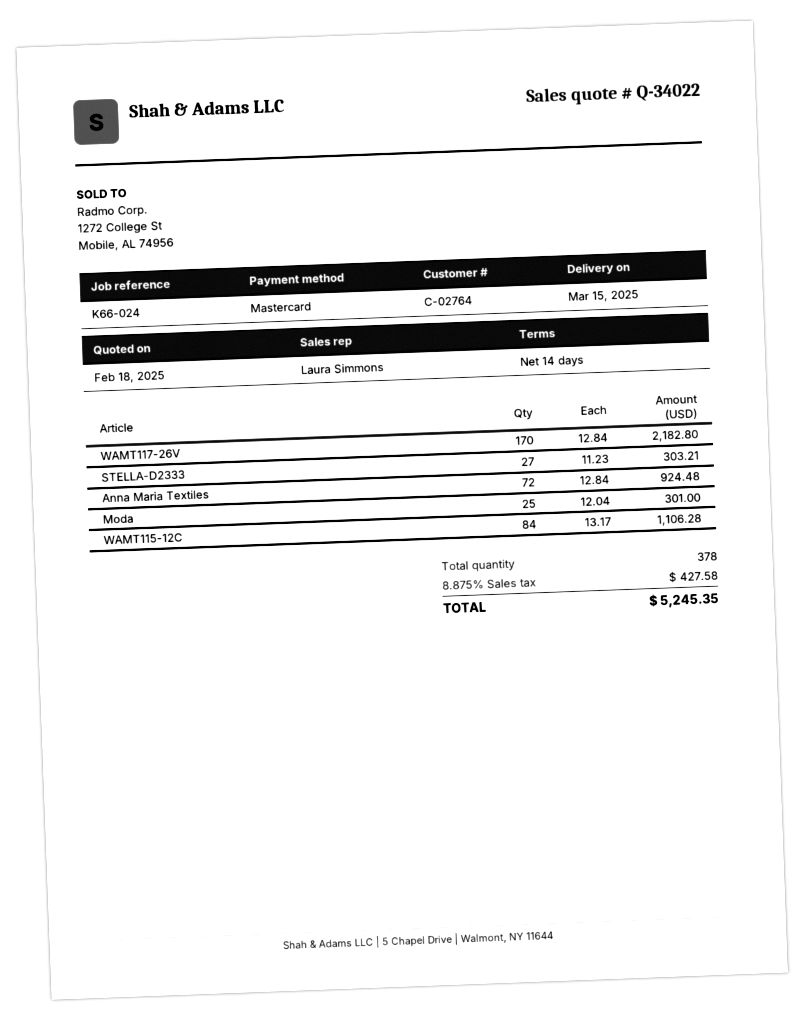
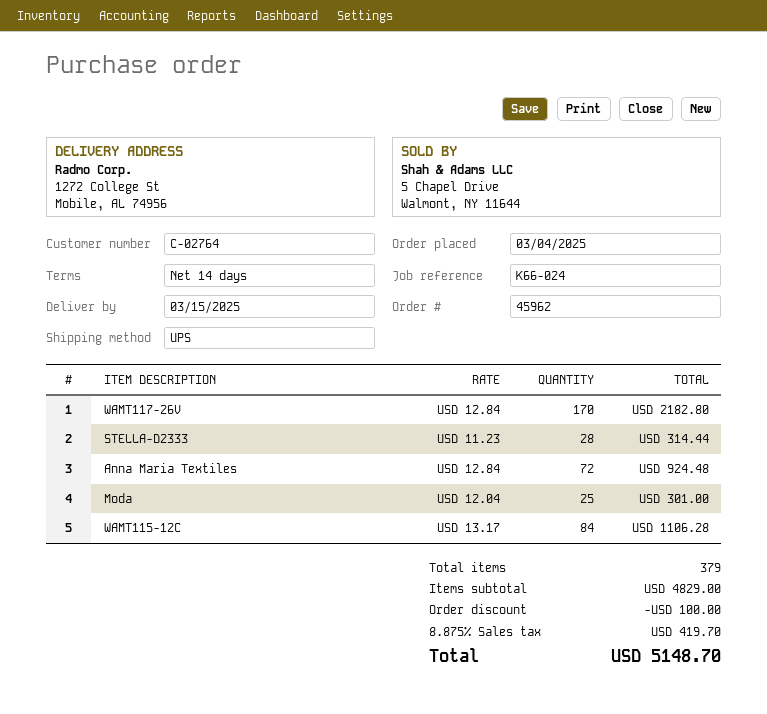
STELLA-D2333: 27 x 11.23 = 303.21 -> 28 x 11.23 = 314.44
total quantity: 378 -> 379
discount: none -> 100.00
tax: 8.875% = 427.58 -> 8.875% = 419.70
total: 5245.35 -> 5148.70

